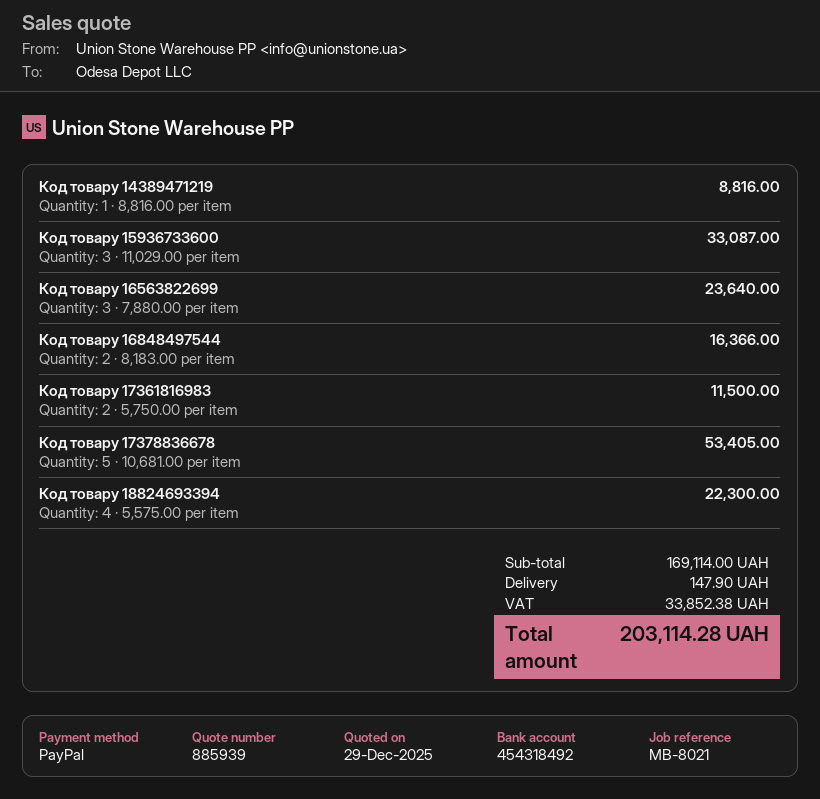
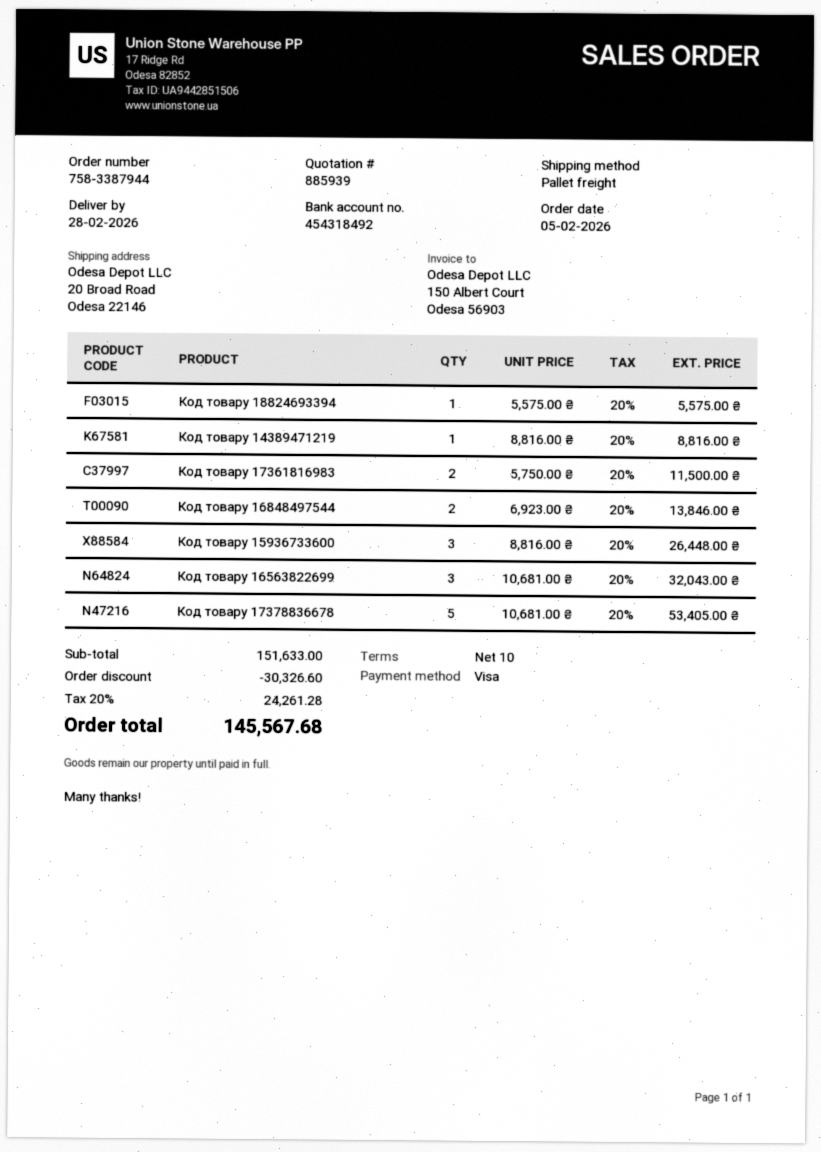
payment method: PayPal -> Visa
Код товару 15936733600: 3 x 11029.00 = 33087.00 -> 3 x 8816.00 = 26448.00
Код товару 16563822699: 3 x 7880.00 = 23640.00 -> 3 x 10681.00 = 32043.00
Код товару 16848497544: 2 x 8183.00 = 16366.00 -> 2 x 6923.00 = 13846.00
Код товару 18824693394: 4 x 5575.00 = 22300.00 -> 1 x 5575.00 = 5575.00
subtotal: 169114.00 -> 151633.00
discount: none -> 30326.60
shipping: 147.90 -> none
tax: 33852.38 -> 24261.28
total: 203114.28 -> 145567.68

